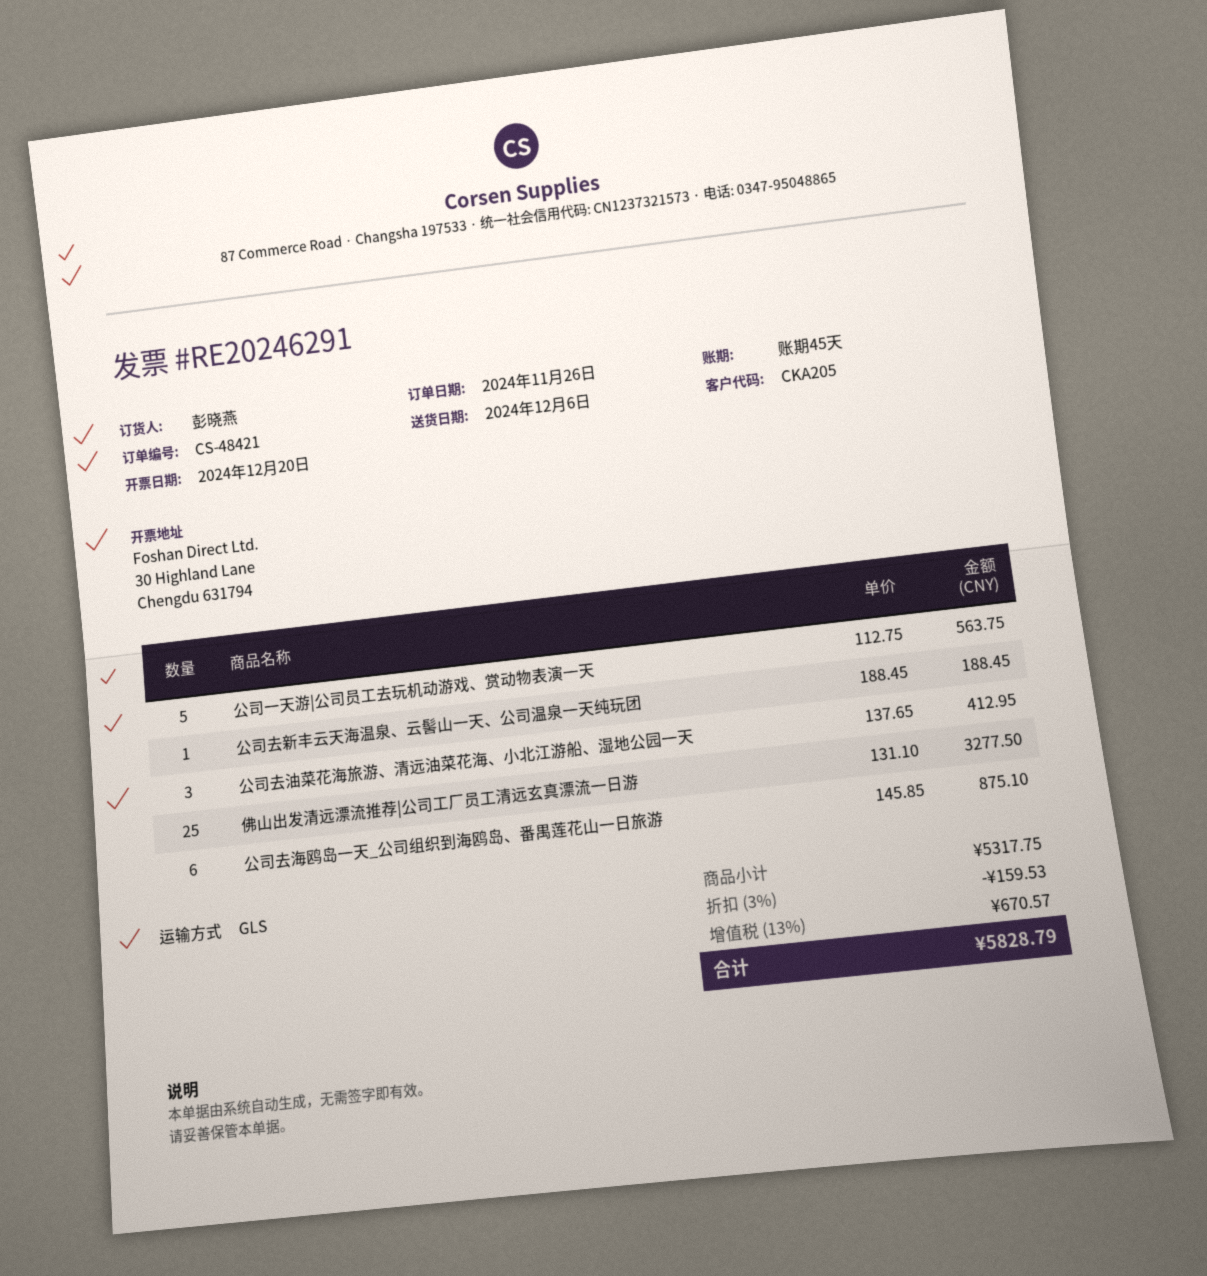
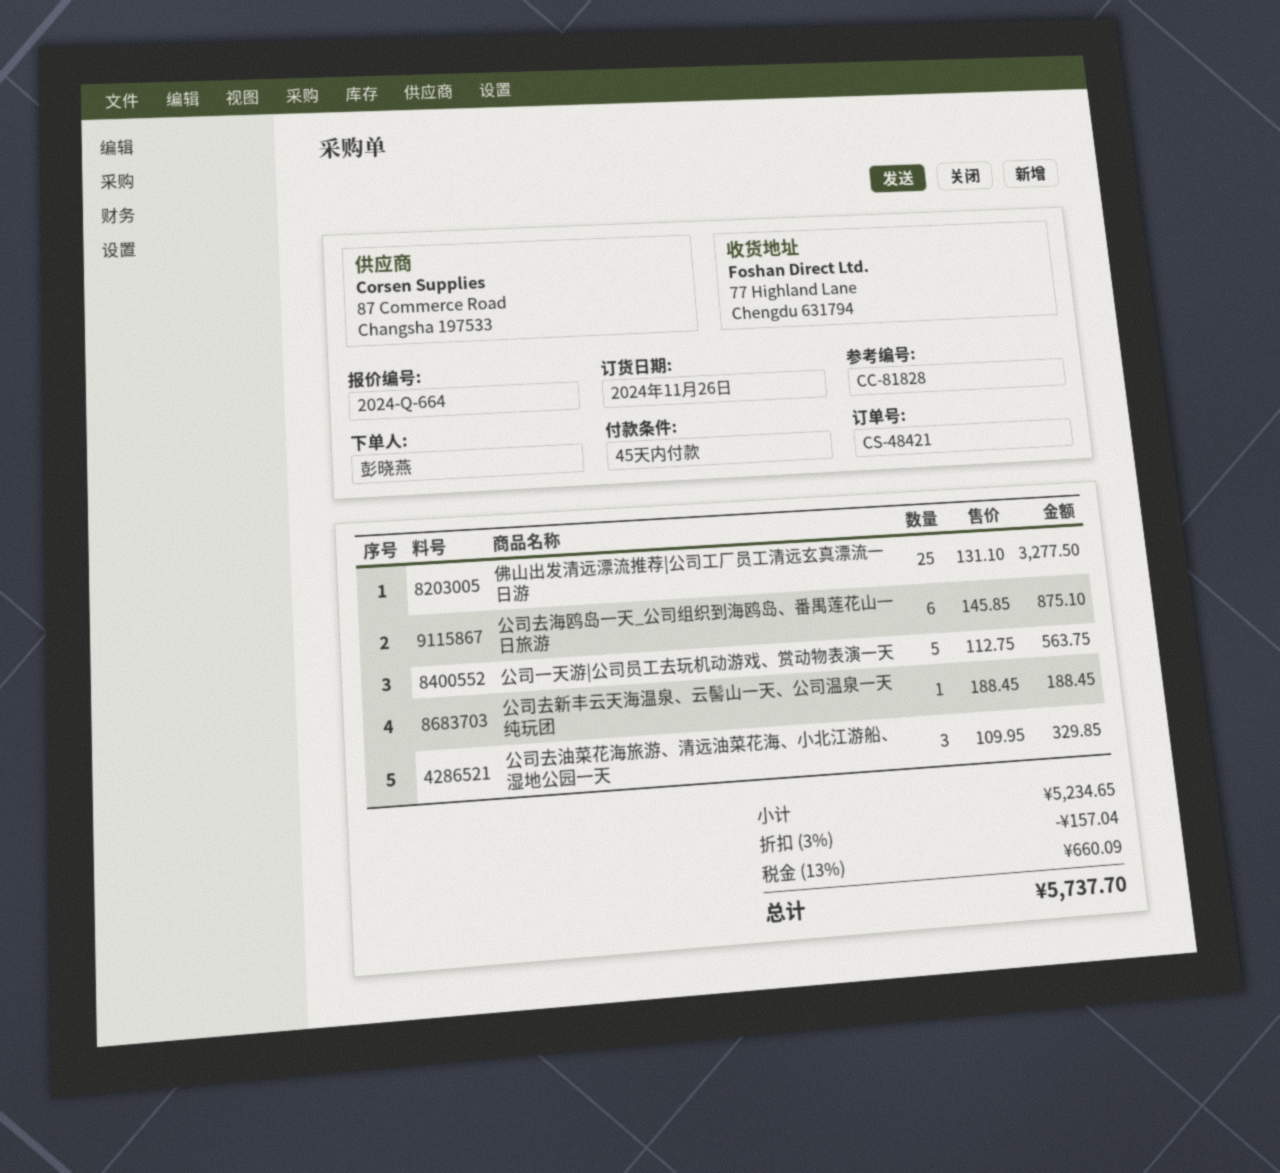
公司去油菜花海旅游、清远油菜花海、小北江游船、湿地公园一天: 3 x 137.65 = 412.95 -> 3 x 109.95 = 329.85
subtotal: 5317.75 -> 5234.65
discount: 3% = 159.53 -> 3% = 157.04
tax: 13% = 670.57 -> 13% = 660.09
total: 5828.79 -> 5737.70

